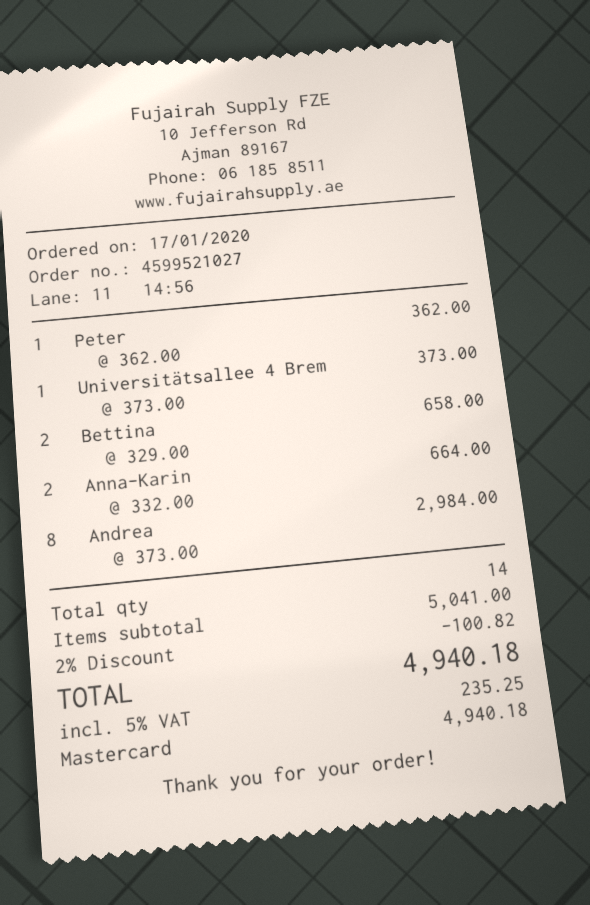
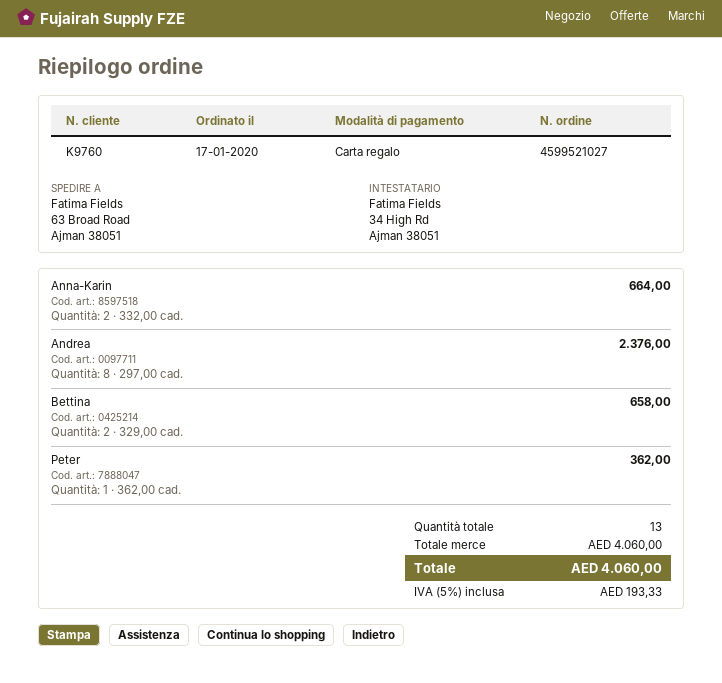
payment method: Mastercard -> gift card
Universitätsallee 4 Brem: 1 x 373.00 = 373.00 -> none
Andrea: 8 x 373.00 = 2984.00 -> 8 x 297.00 = 2376.00
total quantity: 14 -> 13
subtotal: 5041.00 -> 4060.00
discount: 2% = 100.82 -> none
tax: 5% = 235.25 -> 5% = 193.33
total: 4940.18 -> 4060.00

